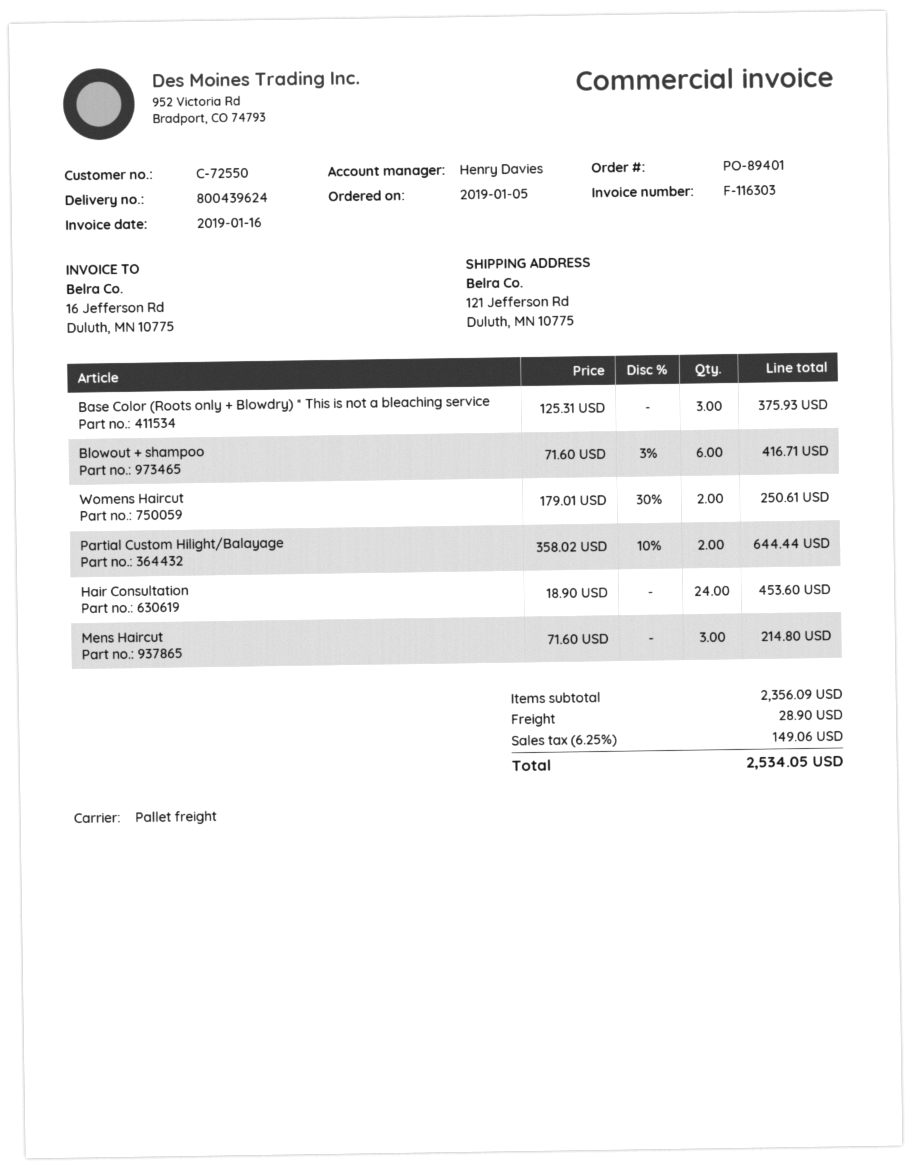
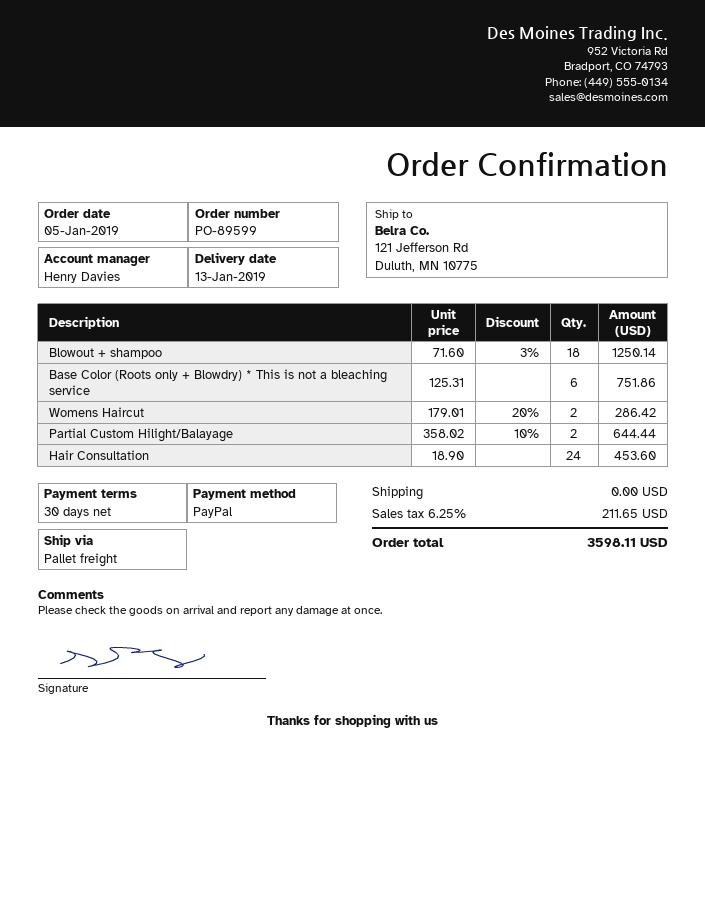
order number: PO-89401 -> PO-89599
Base Color (Roots only + Blowdry) * This is not a bleaching service: 3 x 125.31 = 375.93 -> 6 x 125.31 = 751.86
Blowout + shampoo: 6 x 71.60 - 3% = 416.71 -> 18 x 71.60 - 3% = 1250.14
Womens Haircut: 2 x 179.01 - 30% = 250.61 -> 2 x 179.01 - 20% = 286.42
Mens Haircut: 3 x 71.60 = 214.80 -> none
shipping: 28.90 -> 0.00
tax: 6.25% = 149.06 -> 6.25% = 211.65
total: 2534.05 -> 3598.11

